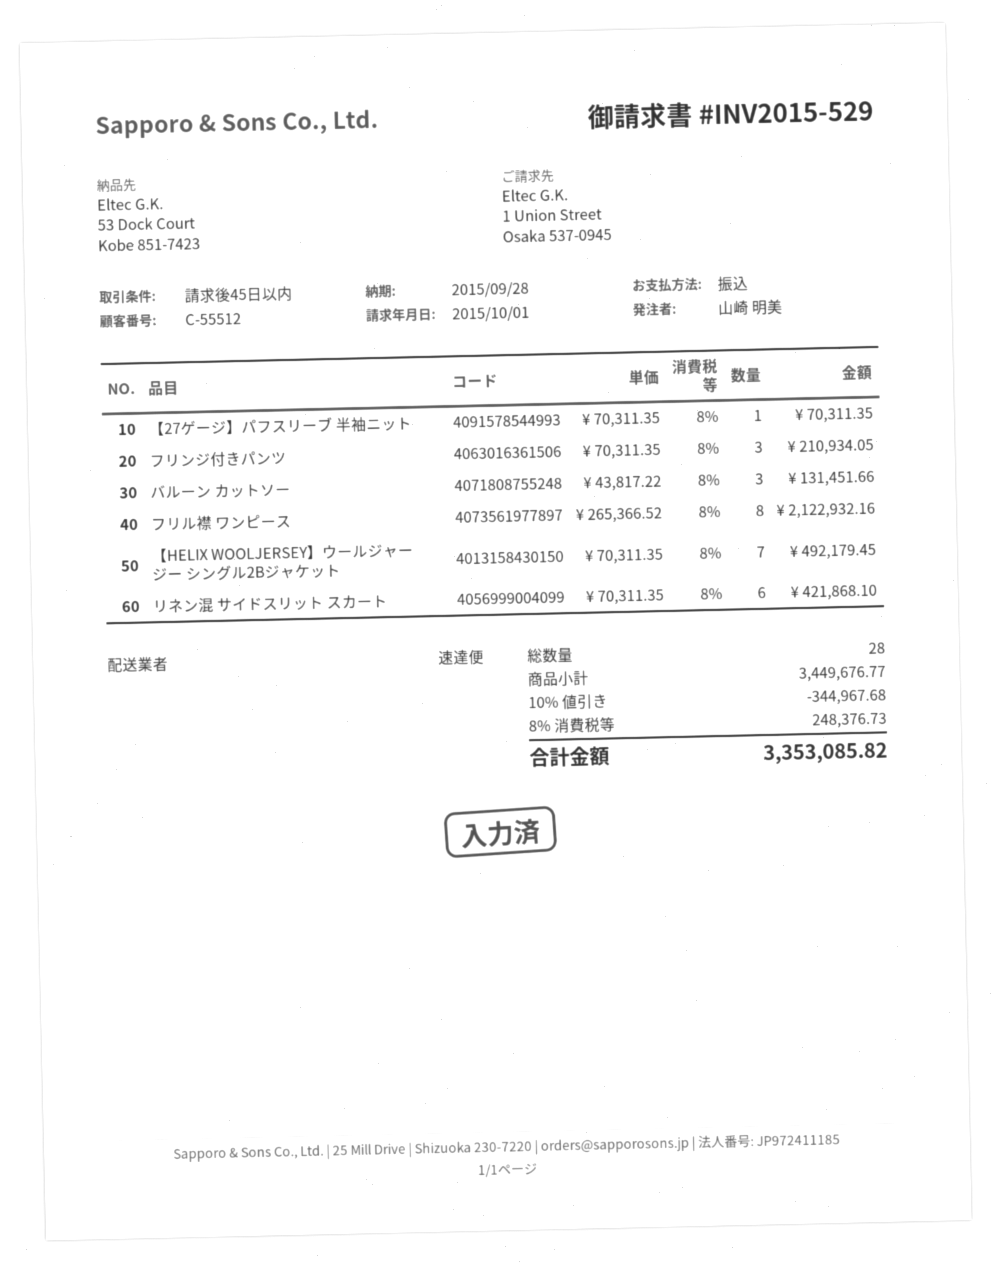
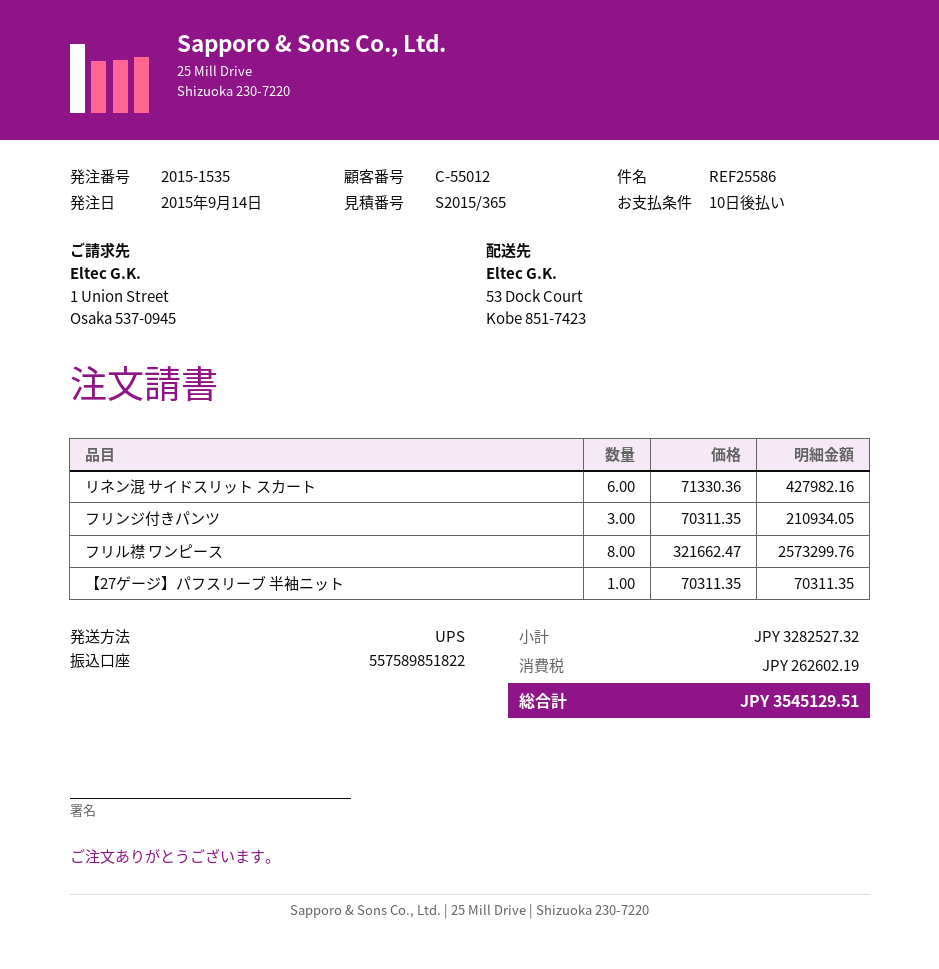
payment terms: 45 days -> 10 days
customer number: C-55512 -> C-55012
shipping method: express -> UPS
バルーン カットソー: 3 x 43817.22 = 131451.66 -> none
フリル襟 ワンピース: 8 x 265366.52 = 2122932.16 -> 8 x 321662.47 = 2573299.76
【HELIX WOOLJERSEY】ウールジャージー シングル2Bジャケット: 7 x 70311.35 = 492179.45 -> none
リネン混 サイドスリット スカート: 6 x 70311.35 = 421868.10 -> 6 x 71330.36 = 427982.16
subtotal: 3449676.77 -> 3282527.32
discount: 10% = 344967.68 -> none
tax: 248376.73 -> 262602.19
total: 3353085.82 -> 3545129.51

